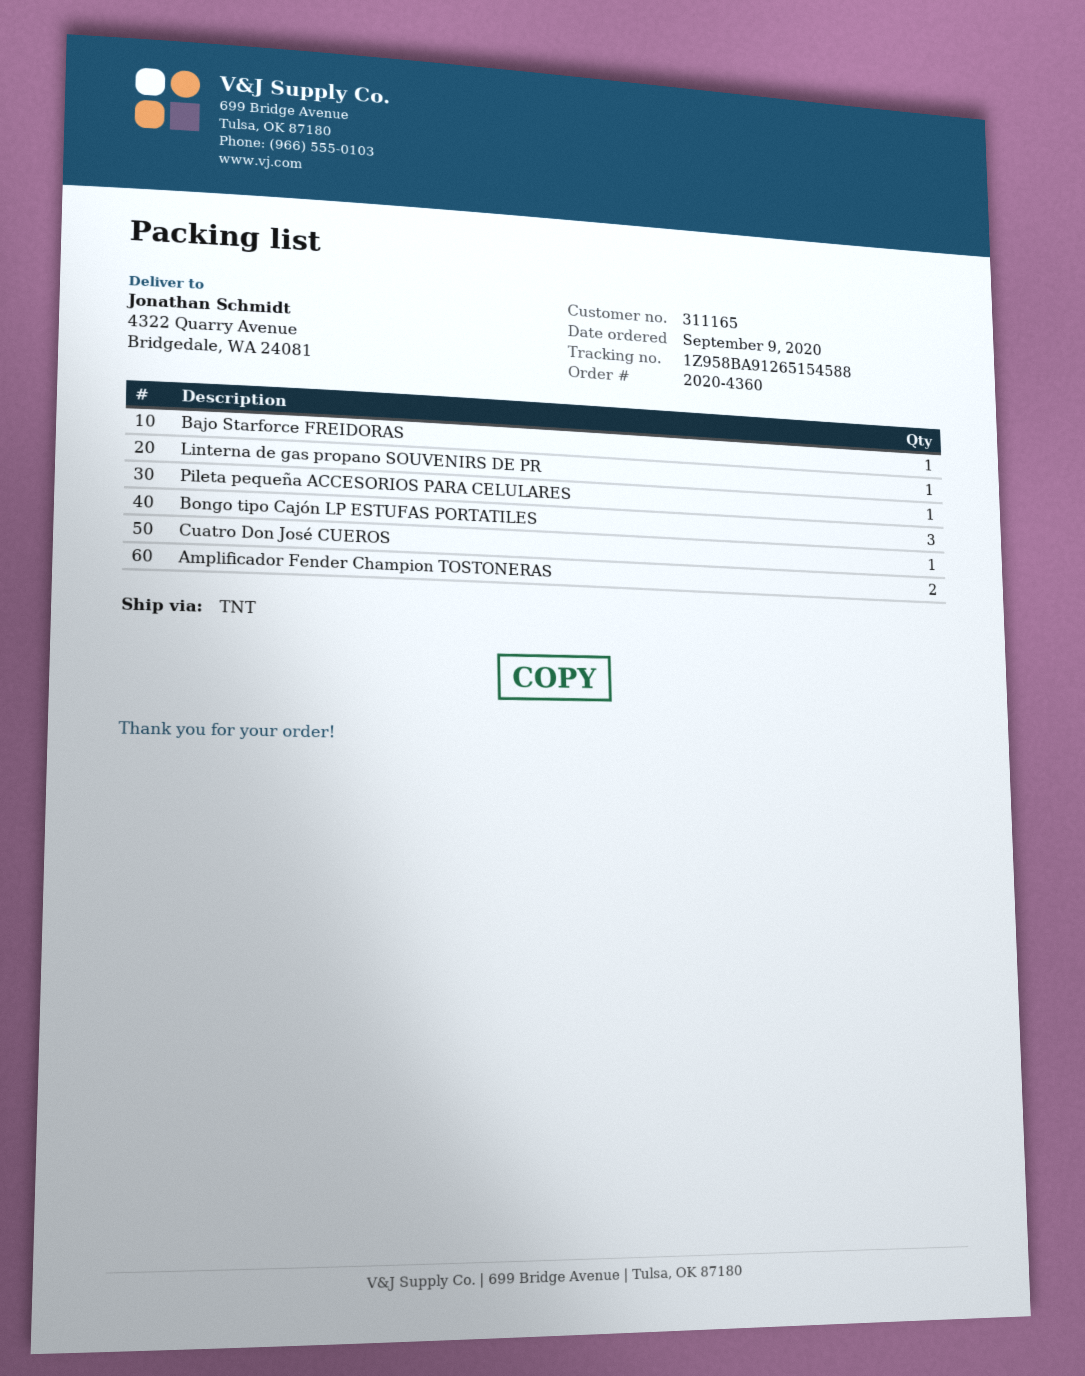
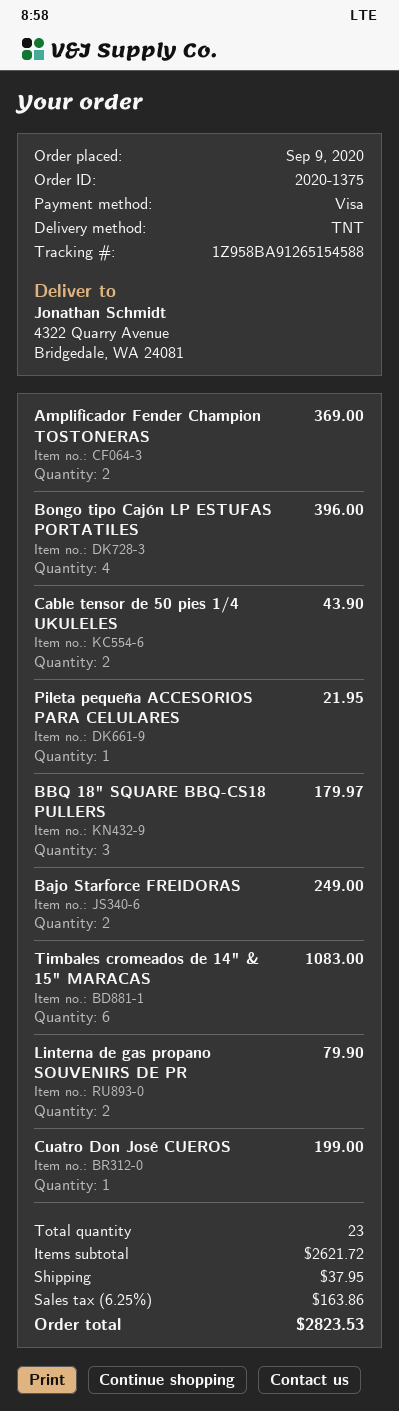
order number: 2020-4360 -> 2020-1375
Bajo Starforce FREIDORAS: 1 -> 2
Linterna de gas propano SOUVENIRS DE PR: 1 -> 2
Bongo tipo Cajón LP ESTUFAS PORTATILES: 3 -> 4
Cable tensor de 50 pies 1/4 UKULELES: none -> 2
BBQ 18" SQUARE BBQ-CS18 PULLERS: none -> 3
Timbales cromeados de 14" & 15" MARACAS: none -> 6

